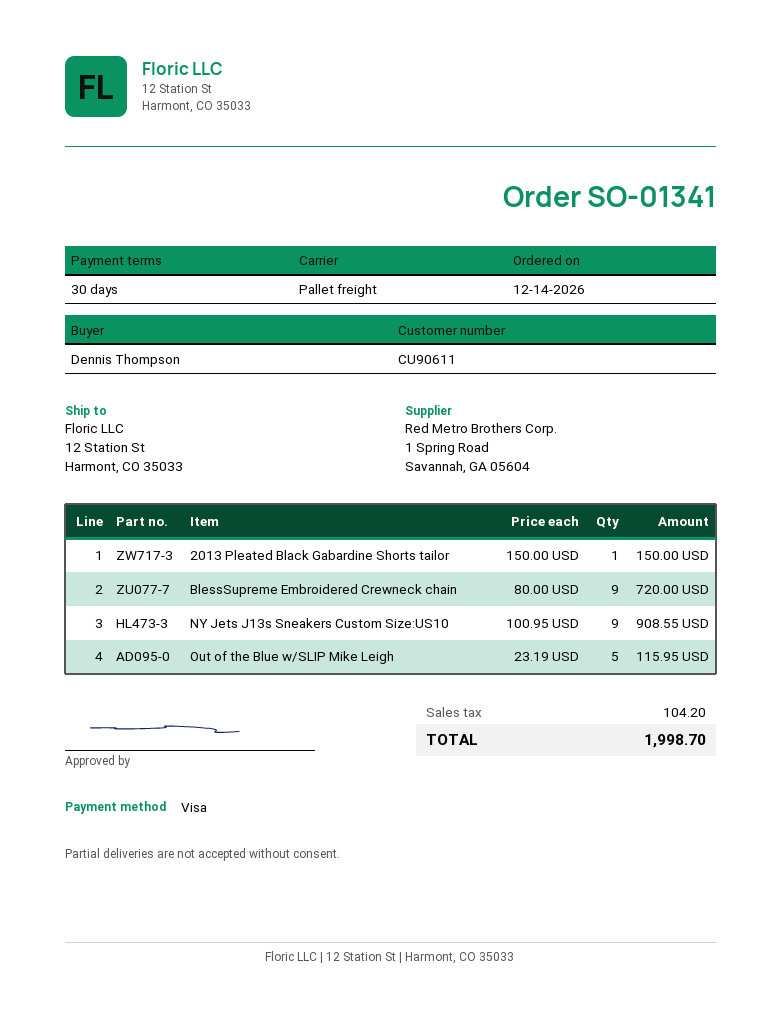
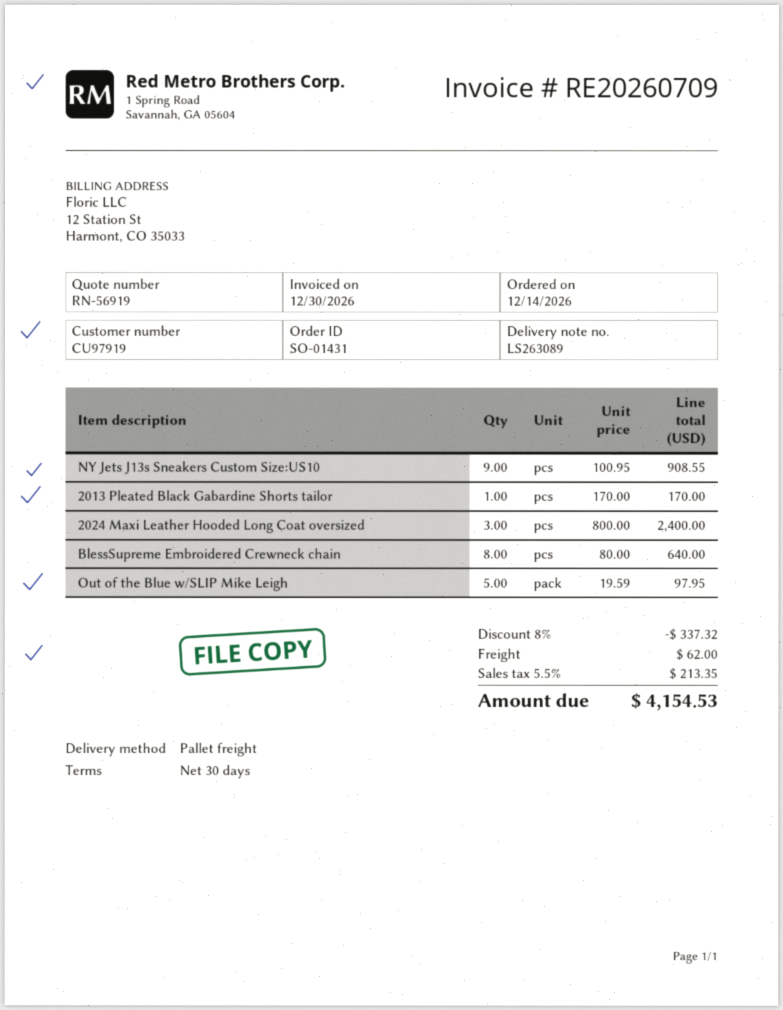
order number: SO-01341 -> SO-01431
customer number: CU90611 -> CU97919
2013 Pleated Black Gabardine Shorts tailor: 1 x 150.00 = 150.00 -> 1 x 170.00 = 170.00
BlessSupreme Embroidered Crewneck chain: 9 x 80.00 = 720.00 -> 8 x 80.00 = 640.00
Out of the Blue w/SLIP Mike Leigh: 5 x 23.19 = 115.95 -> 5 x 19.59 = 97.95
2024 Maxi Leather Hooded Long Coat oversized: none -> 3 x 800.00 = 2400.00
discount: none -> 8% = 337.32
shipping: none -> 62.00
tax: 104.20 -> 213.35
total: 1998.70 -> 4154.53

